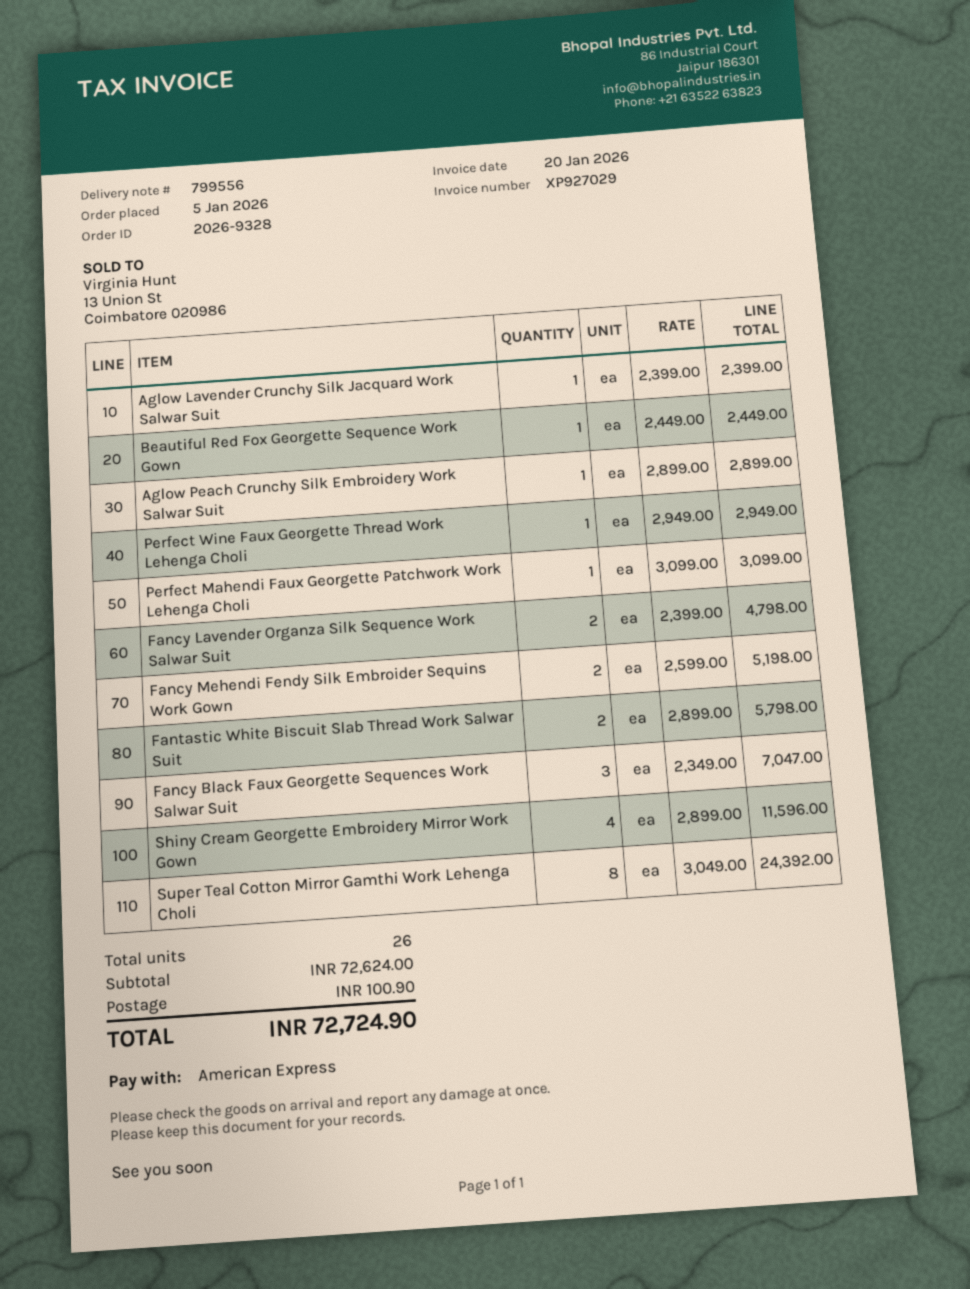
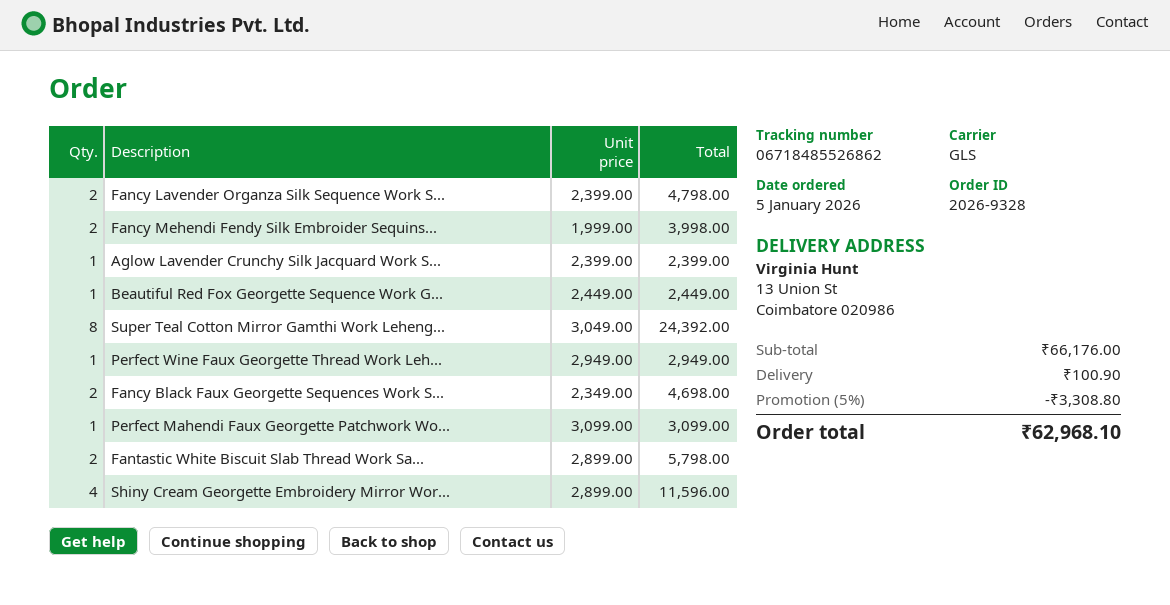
Aglow Peach Crunchy Silk Embroidery Work Salwar Suit: 1 x 2899.00 = 2899.00 -> none
Fancy Mehendi Fendy Silk Embroider Sequins Work Gown: 2 x 2599.00 = 5198.00 -> 2 x 1999.00 = 3998.00
Fancy Black Faux Georgette Sequences Work Salwar Suit: 3 x 2349.00 = 7047.00 -> 2 x 2349.00 = 4698.00
subtotal: 72624.00 -> 66176.00
discount: none -> 5% = 3308.80
total: 72724.90 -> 62968.10

